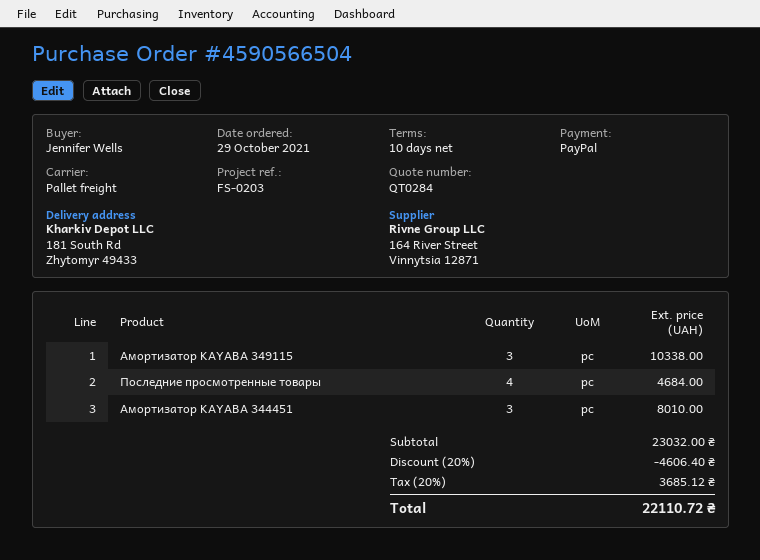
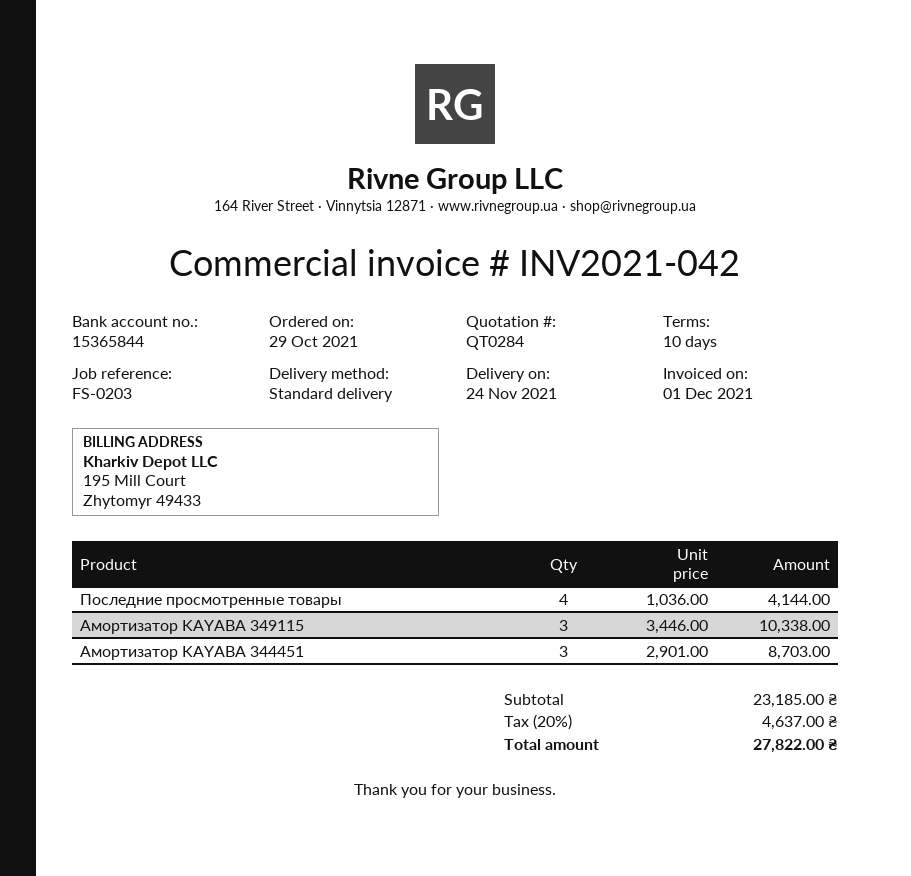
shipping method: pallet freight -> standard
Последние просмотренные товары: 4 for 4684.00 -> 4 for 4144.00
Амортизатор KAYABA 344451: 3 for 8010.00 -> 3 for 8703.00
subtotal: 23032.00 -> 23185.00
discount: 20% = 4606.40 -> none
tax: 20% = 3685.12 -> 20% = 4637.00
total: 22110.72 -> 27822.00

